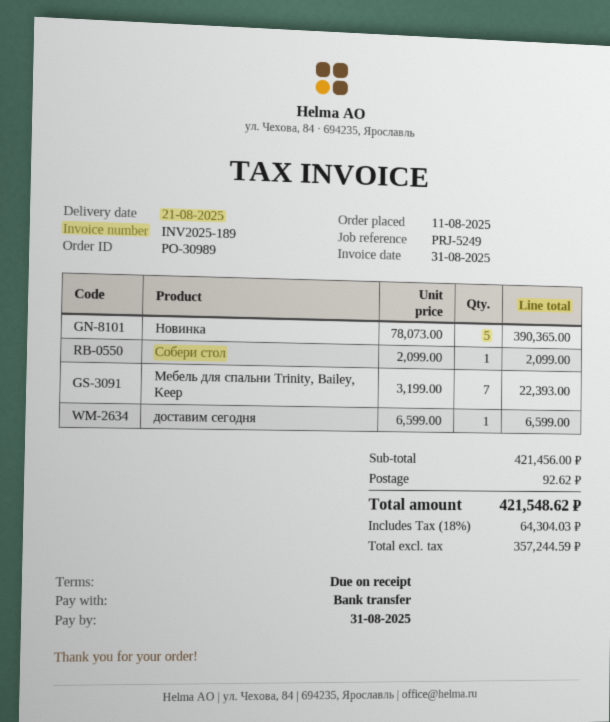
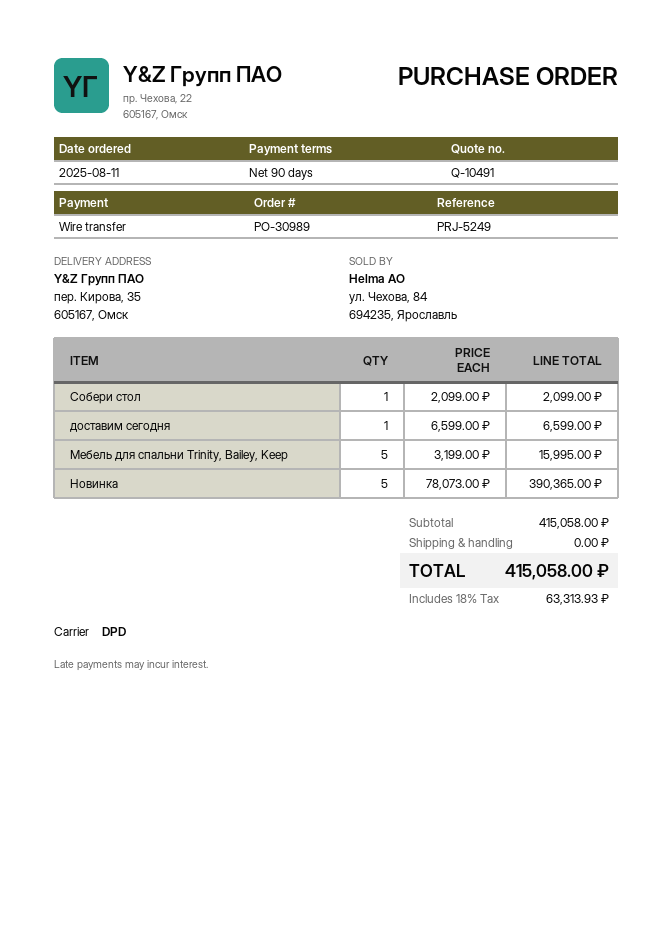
payment terms: on receipt -> 90 days
Мебель для спальни Trinity, Bailey, Keep: 7 x 3199.00 = 22393.00 -> 5 x 3199.00 = 15995.00
subtotal: 421456.00 -> 415058.00
shipping: 92.62 -> 0.00
tax: 18% = 64304.03 -> 18% = 63313.93
total: 421548.62 -> 415058.00

